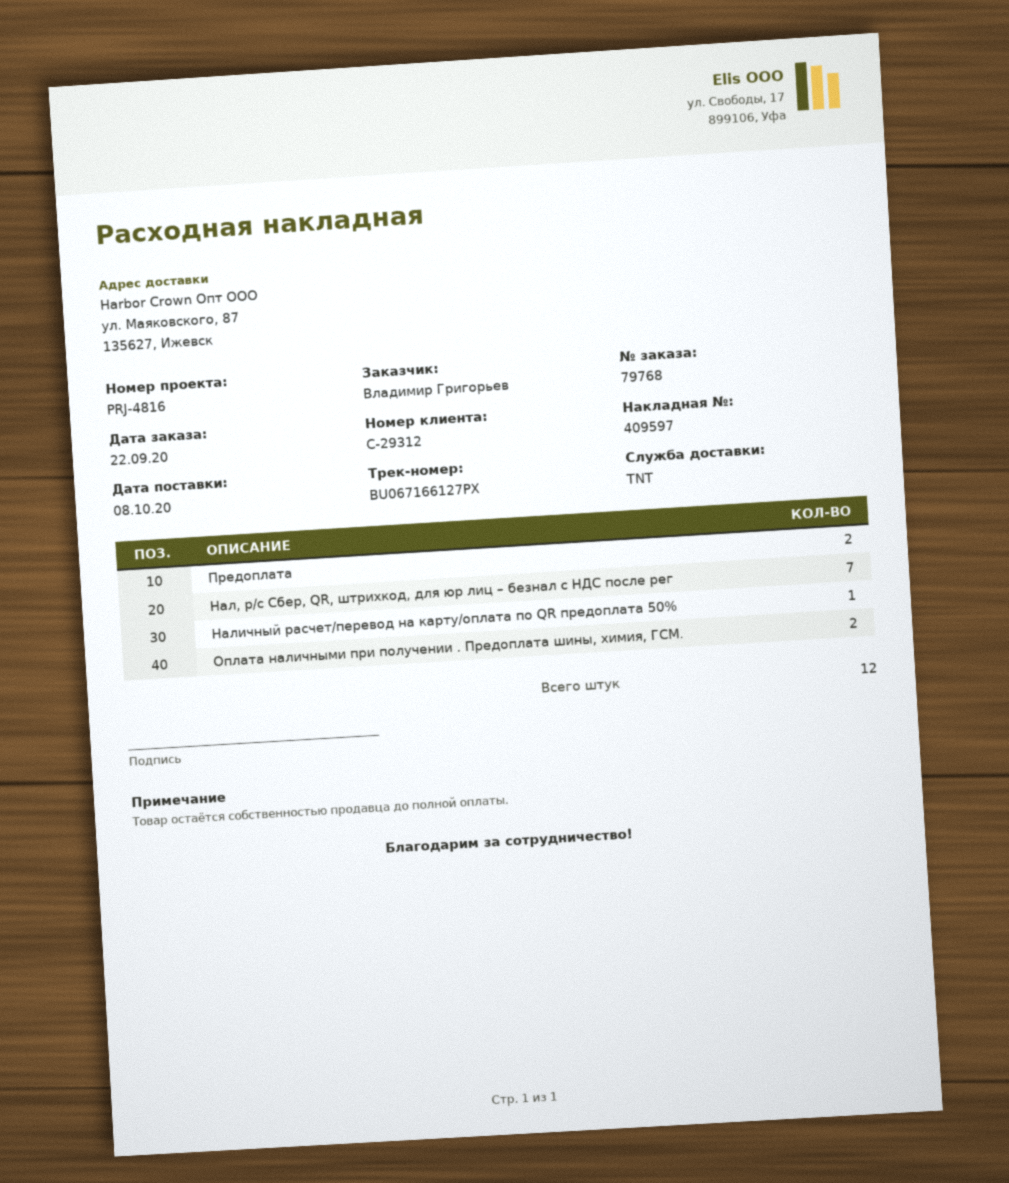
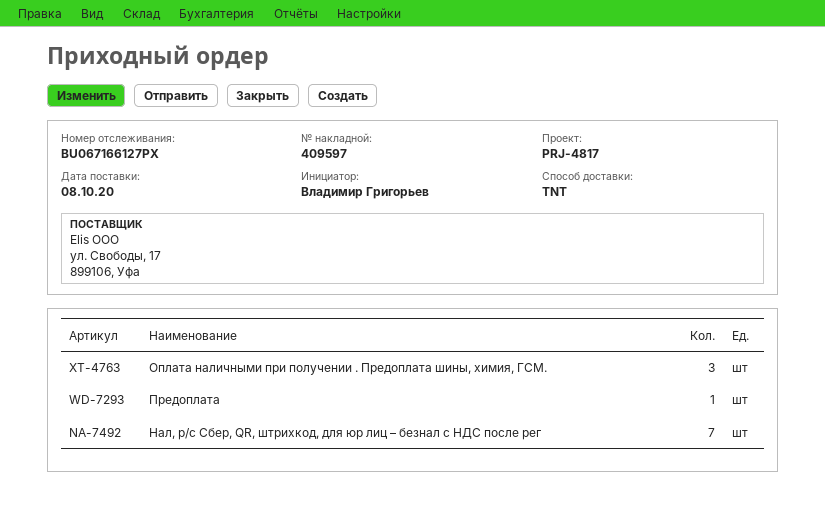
reference: PRJ-4816 -> PRJ-4817
Предоплата: 2 -> 1
Наличный расчет/перевод на карту/оплата по QR предоплата 50%: 1 -> none
Оплата наличными при получении . Предоплата шины, химия, ГСМ.: 2 -> 3

